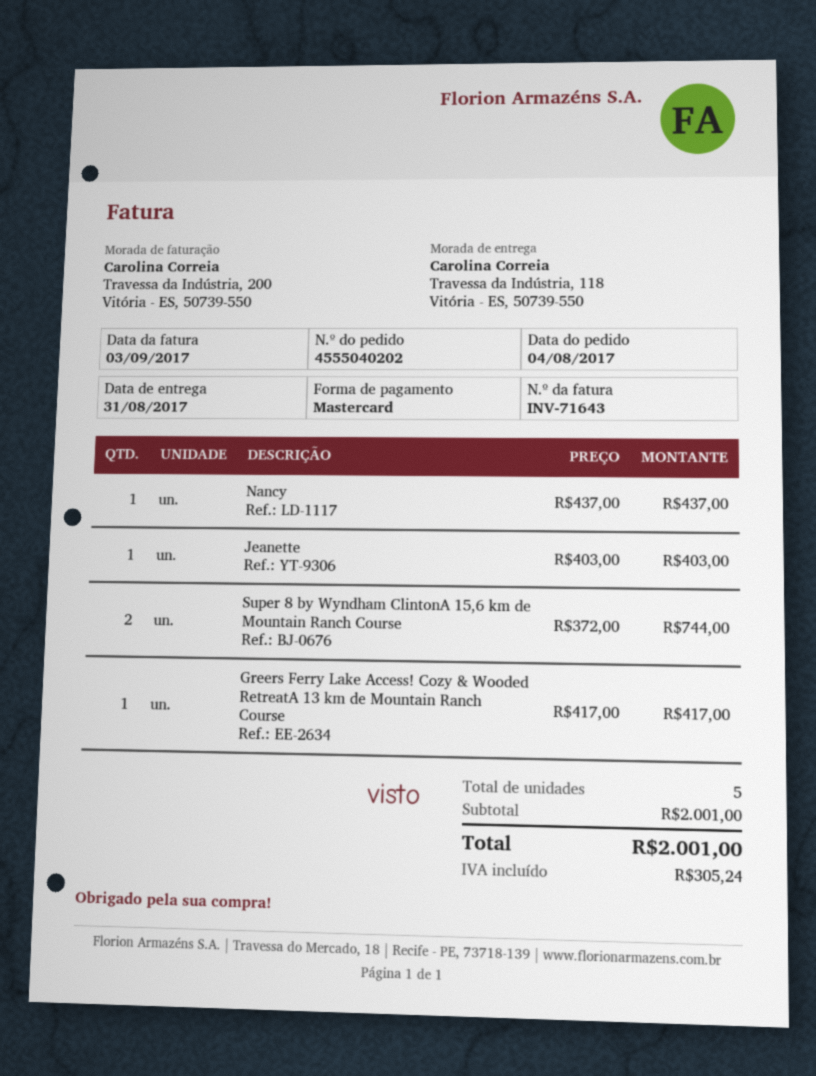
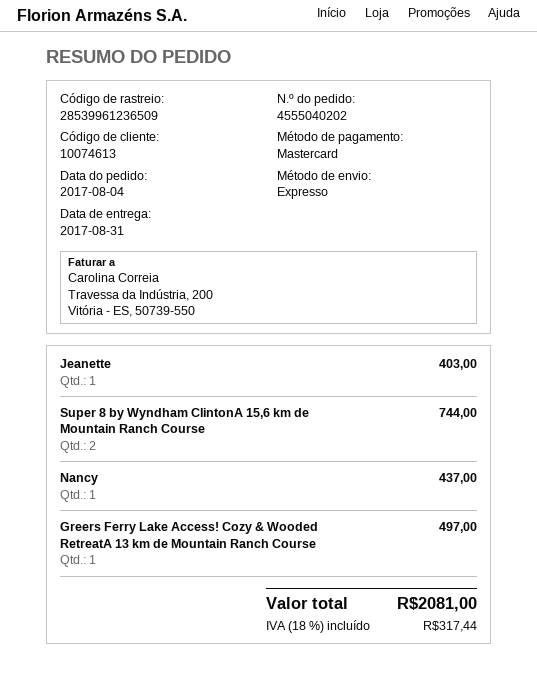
Greers Ferry Lake Access! Cozy & Wooded RetreatA 13 km de Mountain Ranch Course: 1 for 417.00 -> 1 for 497.00
tax: 305.24 -> 317.44
total: 2001.00 -> 2081.00

